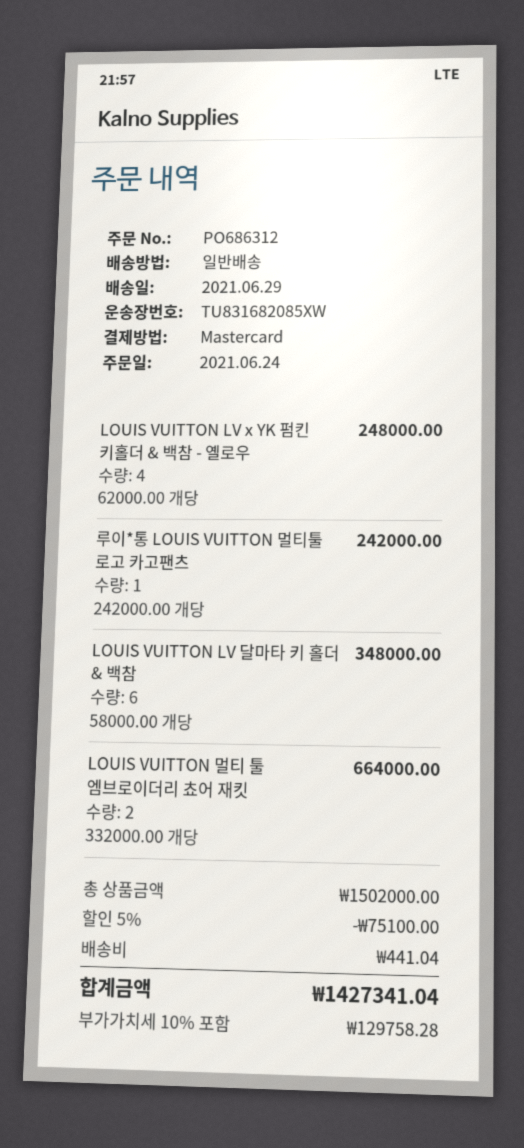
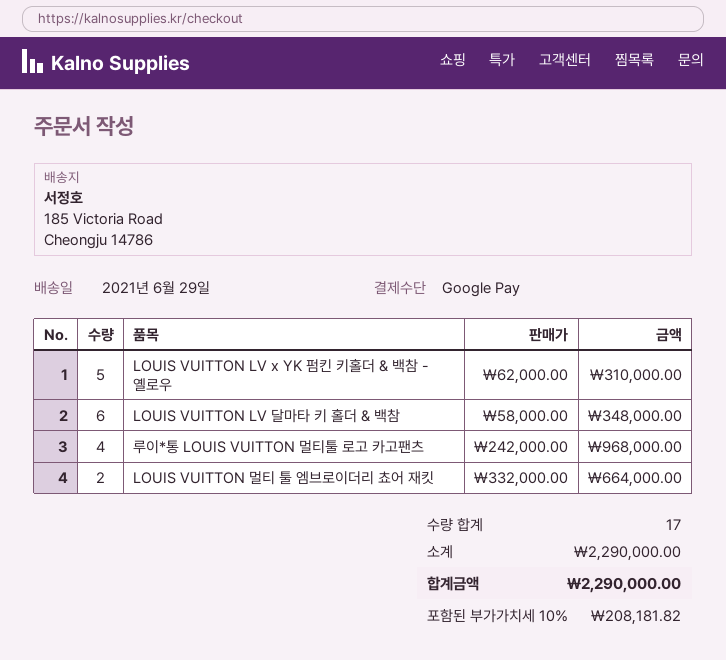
payment method: Mastercard -> Google Pay
LOUIS VUITTON LV x YK 펌킨 키홀더 & 백참 - 옐로우: 4 x 62000.00 = 248000.00 -> 5 x 62000.00 = 310000.00
루이*통 LOUIS VUITTON 멀티툴 로고 카고팬츠: 1 x 242000.00 = 242000.00 -> 4 x 242000.00 = 968000.00
subtotal: 1502000.00 -> 2290000.00
discount: 5% = 75100.00 -> none
shipping: 441.04 -> none
tax: 10% = 129758.28 -> 10% = 208181.82
total: 1427341.04 -> 2290000.00

